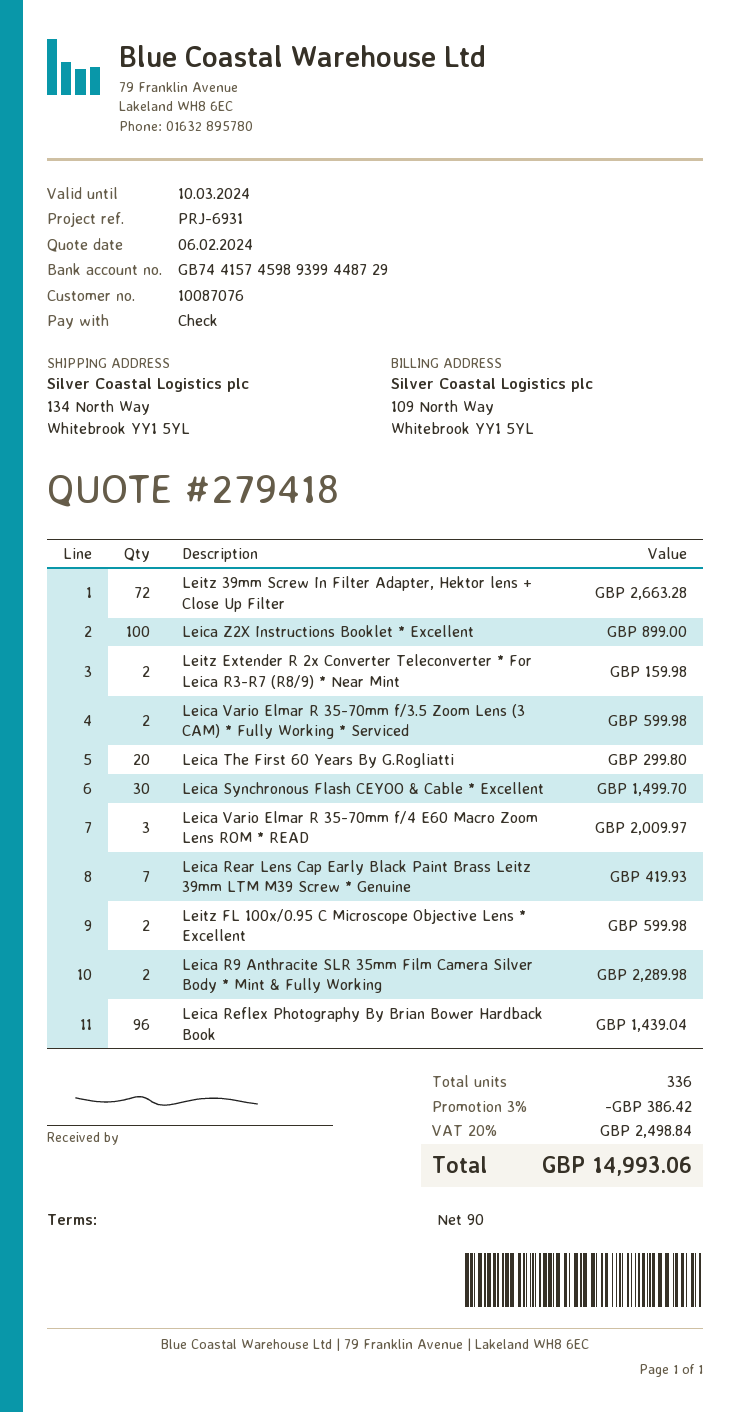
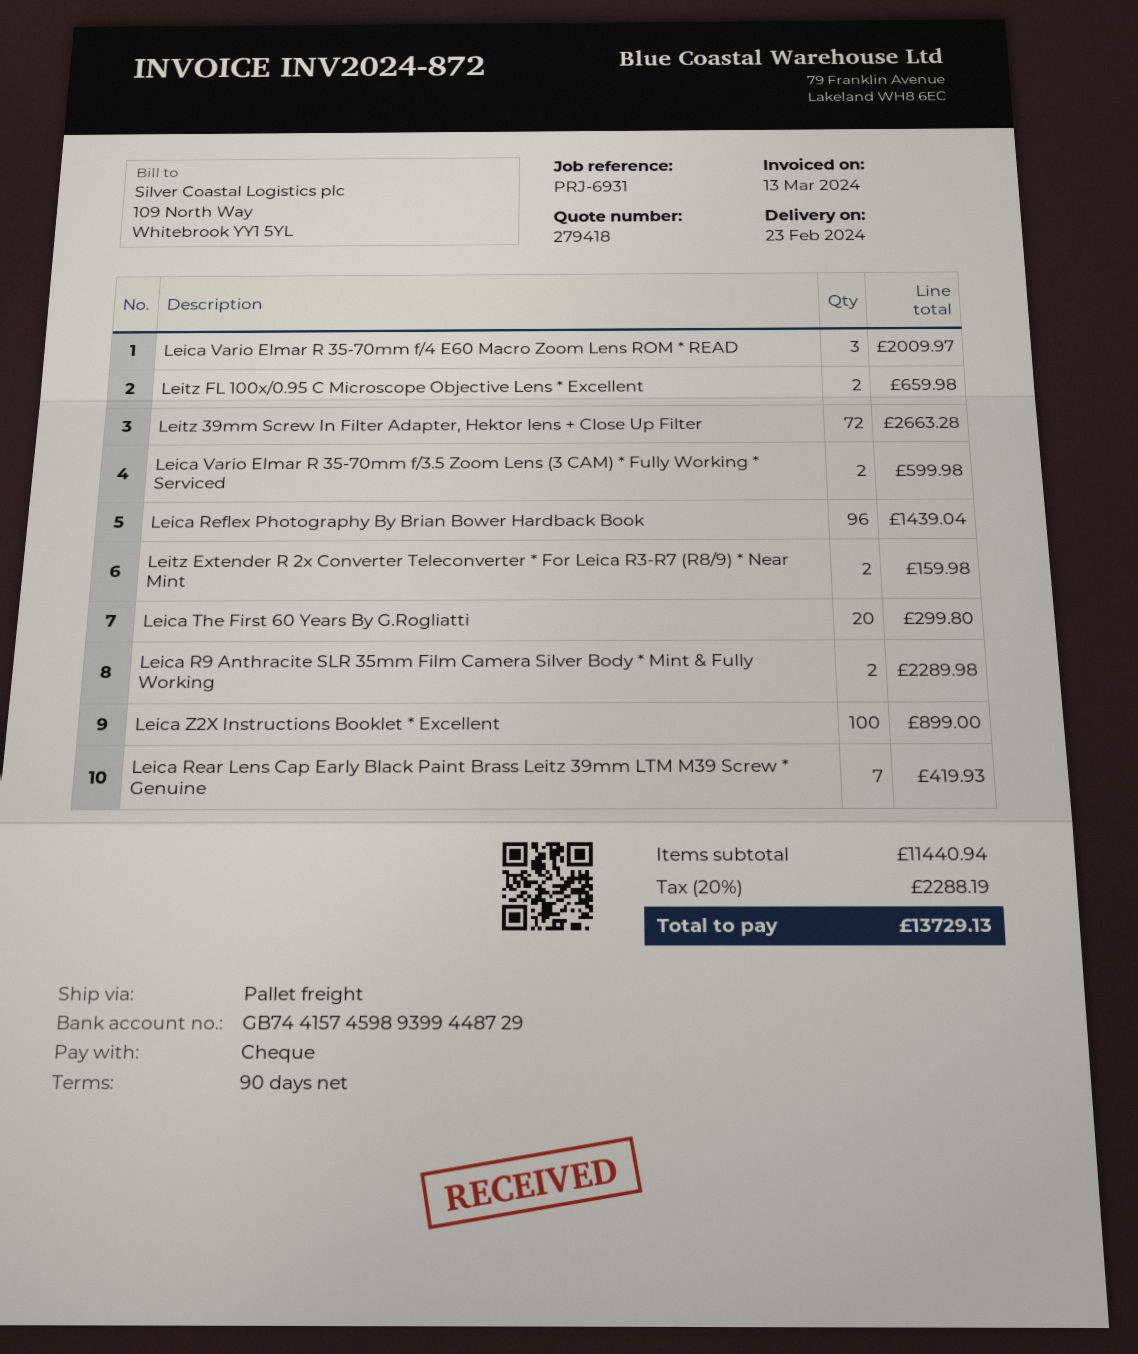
Leica Synchronous Flash CEYOO & Cable * Excellent: 30 for 1499.70 -> none
Leitz FL 100x/0.95 C Microscope Objective Lens * Excellent: 2 for 599.98 -> 2 for 659.98
discount: 3% = 386.42 -> none
tax: 20% = 2498.84 -> 20% = 2288.19
total: 14993.06 -> 13729.13

